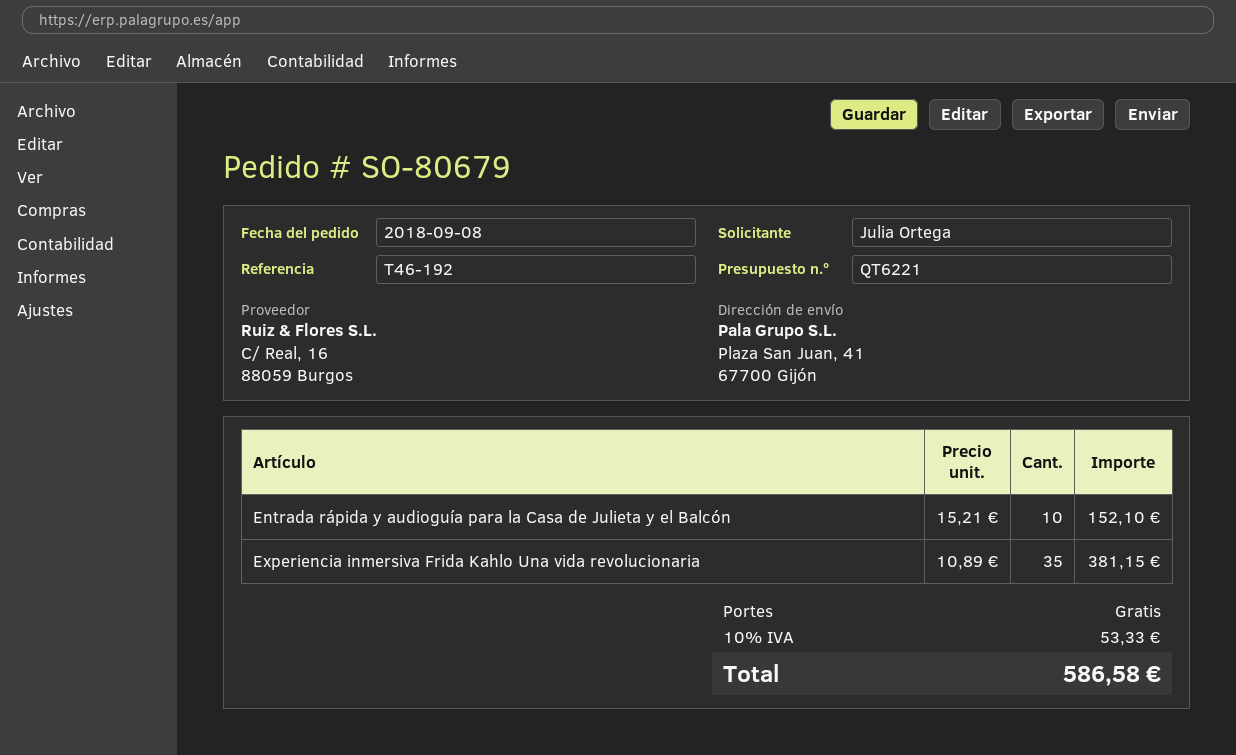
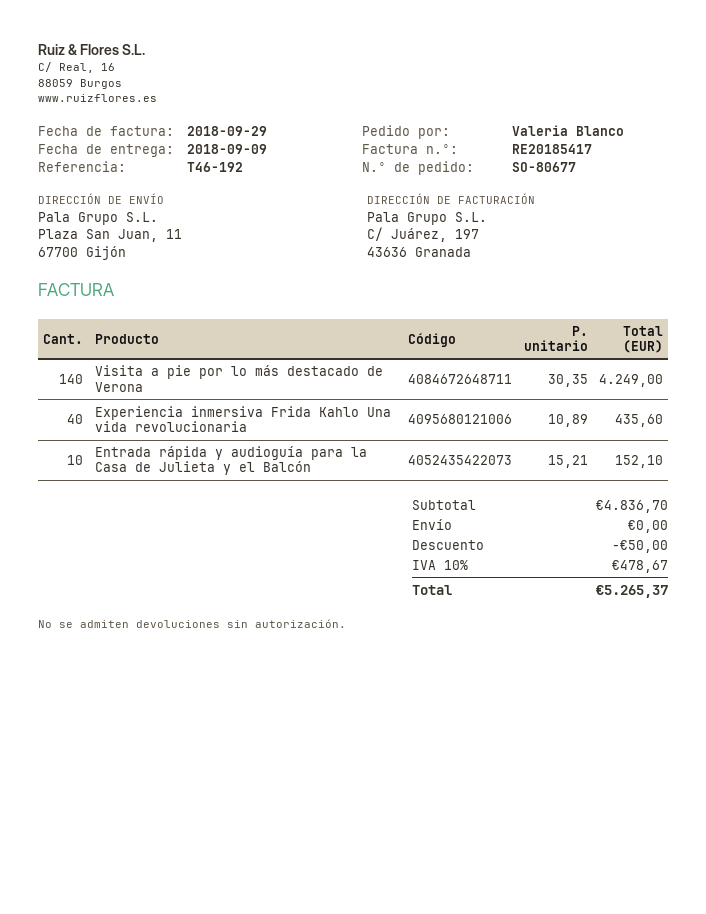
order number: SO-80679 -> SO-80677
ordered by: Julia Ortega -> Valeria Blanco
ship to: Plaza San Juan, 41, 67700 Gijón -> Plaza San Juan, 11, 67700 Gijón
Experiencia inmersiva Frida Kahlo Una vida revolucionaria: 35 x 10.89 = 381.15 -> 40 x 10.89 = 435.60
Visita a pie por lo más destacado de Verona: none -> 140 x 30.35 = 4249.00
discount: none -> 50.00
tax: 10% = 53.33 -> 10% = 478.67
total: 586.58 -> 5265.37

